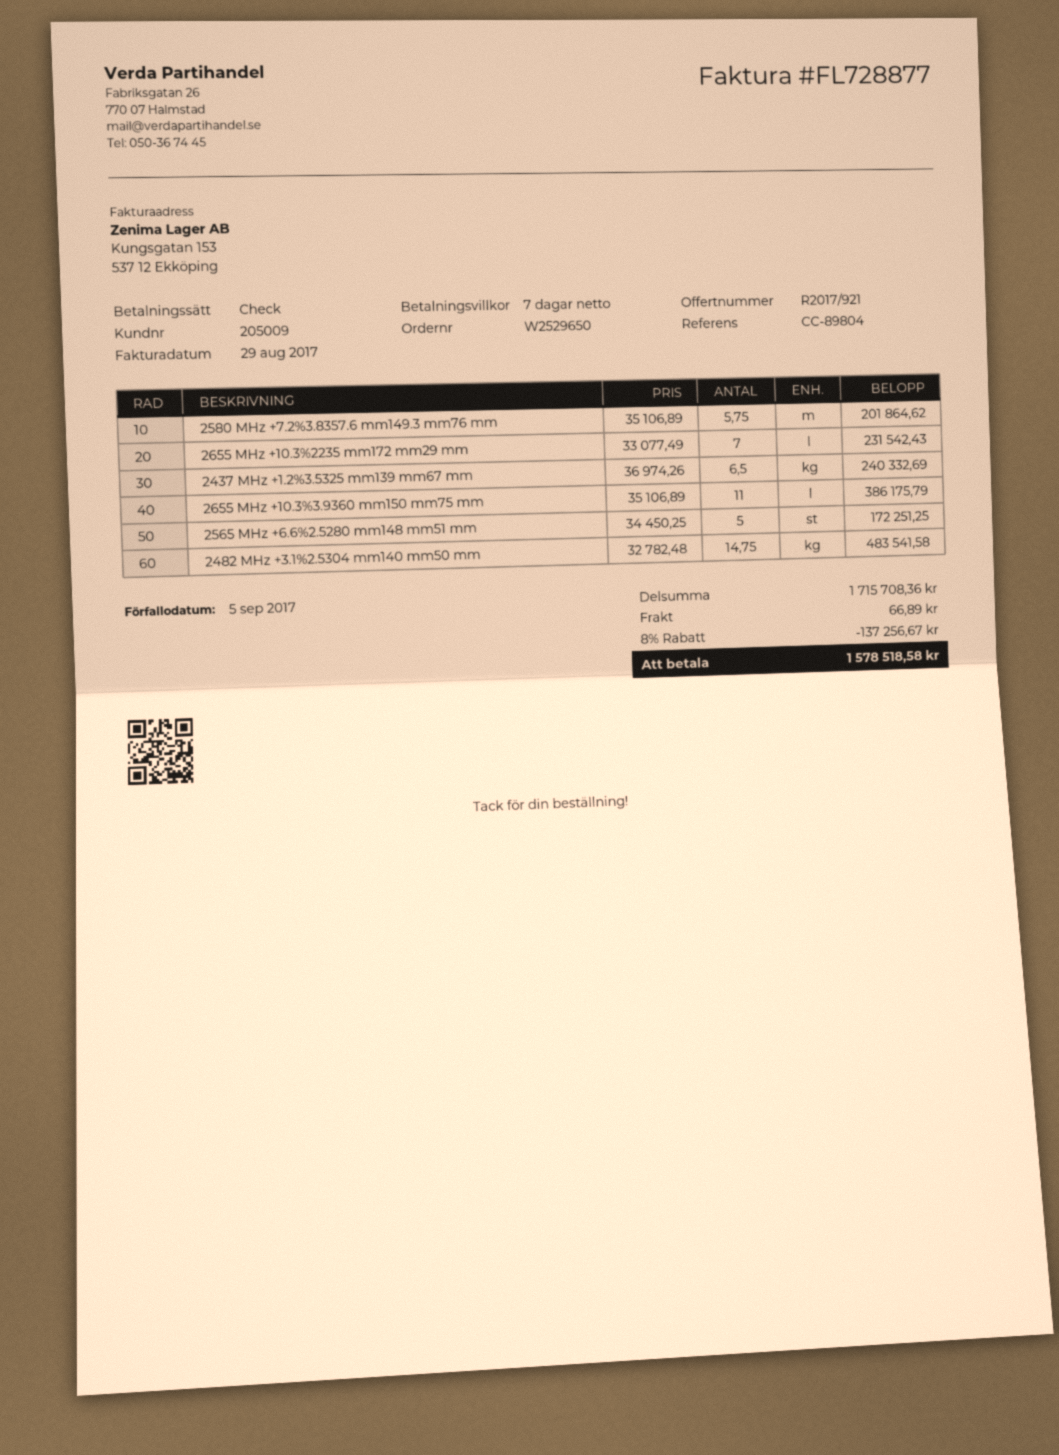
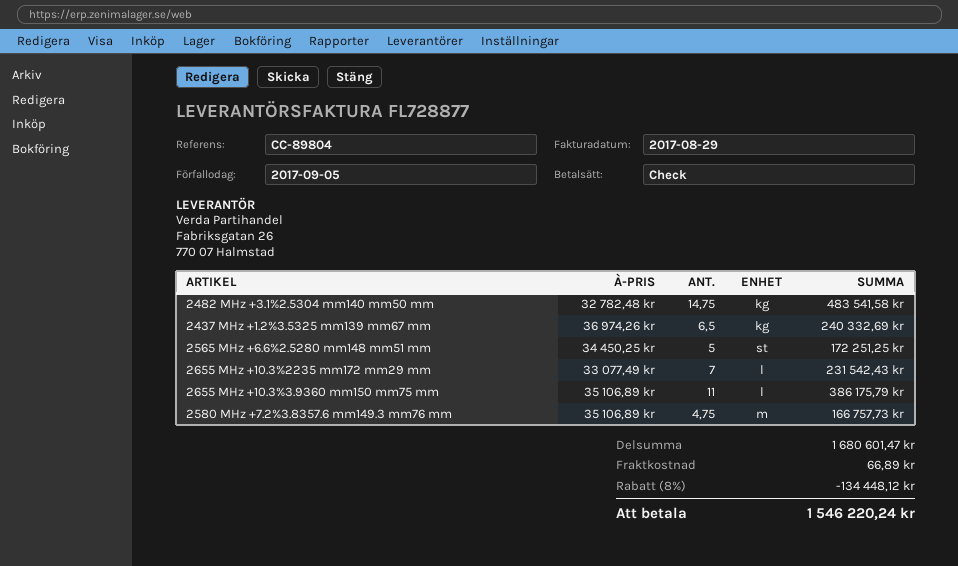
2580 MHz +7.2%3.8357.6 mm149.3 mm76 mm: 5.75 x 35106.89 = 201864.62 -> 4.75 x 35106.89 = 166757.73
subtotal: 1715708.36 -> 1680601.47
discount: 8% = 137256.67 -> 8% = 134448.12
total: 1578518.58 -> 1546220.24

